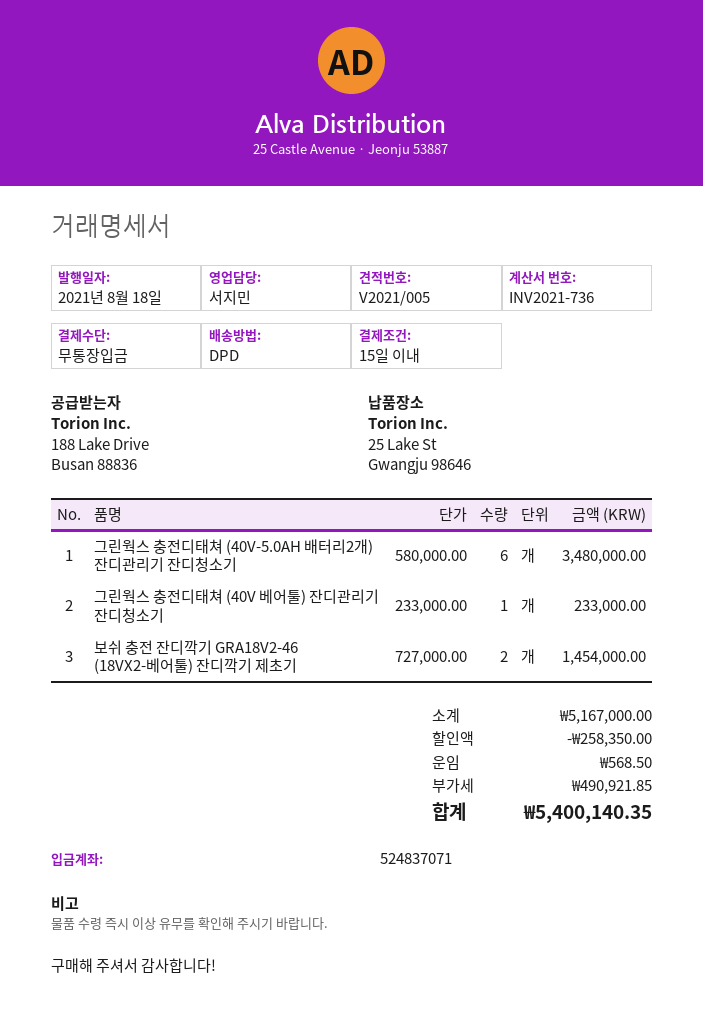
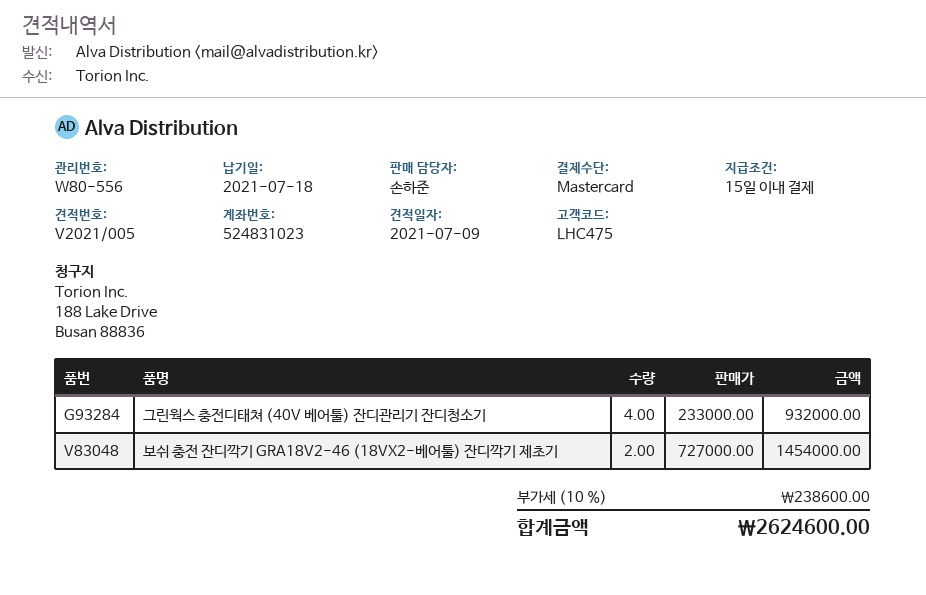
sales rep: 서지민 -> 손하준
payment method: bank transfer -> Mastercard
bank account: 524837071 -> 524831023
그린웍스 충전디태쳐 (40V-5.0AH 배터리2개) 잔디관리기 잔디청소기: 6 x 580000.00 = 3480000.00 -> none
그린웍스 충전디태쳐 (40V 베어툴) 잔디관리기 잔디청소기: 1 x 233000.00 = 233000.00 -> 4 x 233000.00 = 932000.00
discount: 258350.00 -> none
shipping: 568.50 -> none
tax: 490921.85 -> 238600.00
total: 5400140.35 -> 2624600.00

